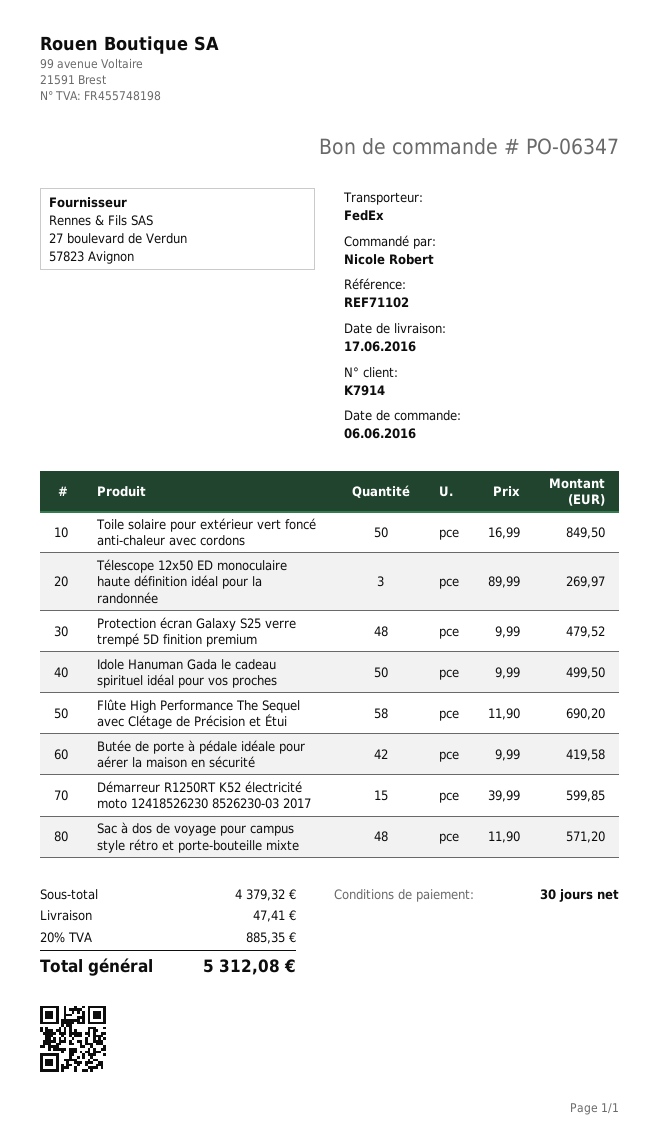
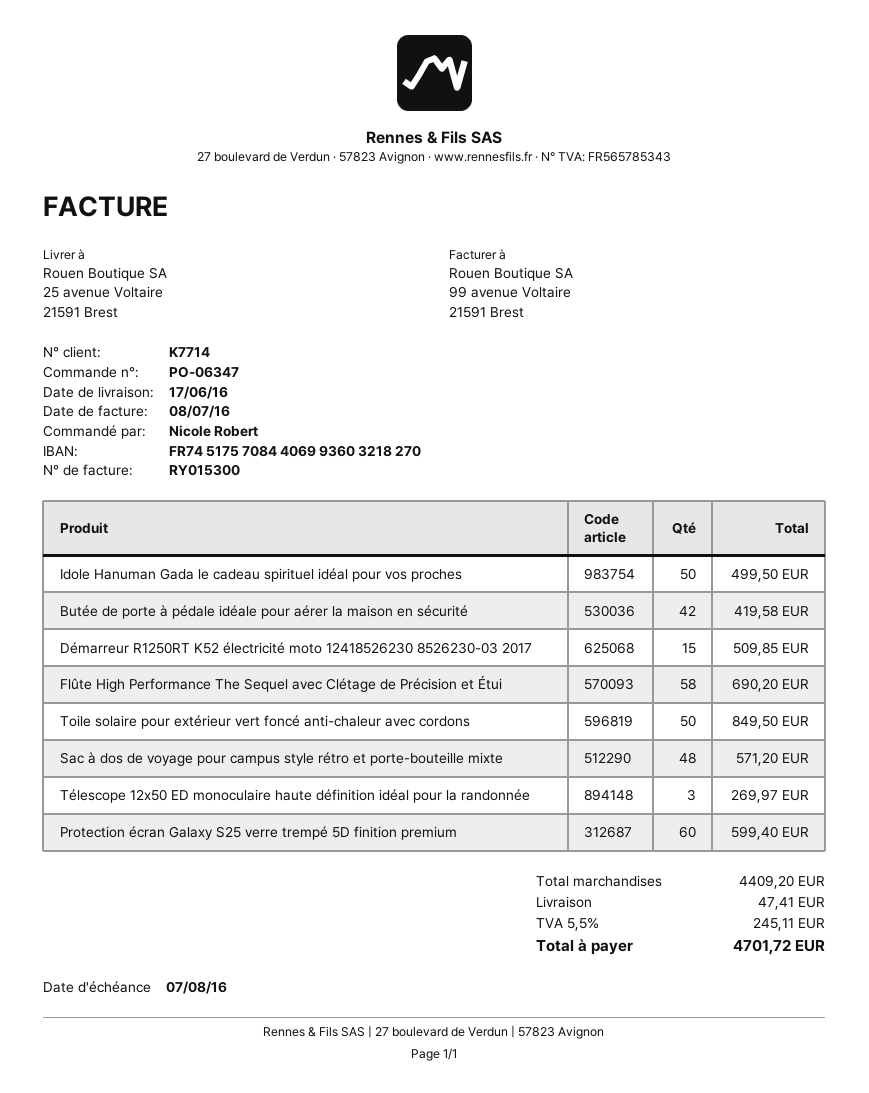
customer number: K7914 -> K7714
Protection écran Galaxy S25 verre trempé 5D finition premium: 48 for 479.52 -> 60 for 599.40
Démarreur R1250RT K52 électricité moto 12418526230 8526230-03 2017: 15 for 599.85 -> 15 for 509.85
subtotal: 4379.32 -> 4409.20
tax: 20% = 885.35 -> 5.5% = 245.11
total: 5312.08 -> 4701.72

